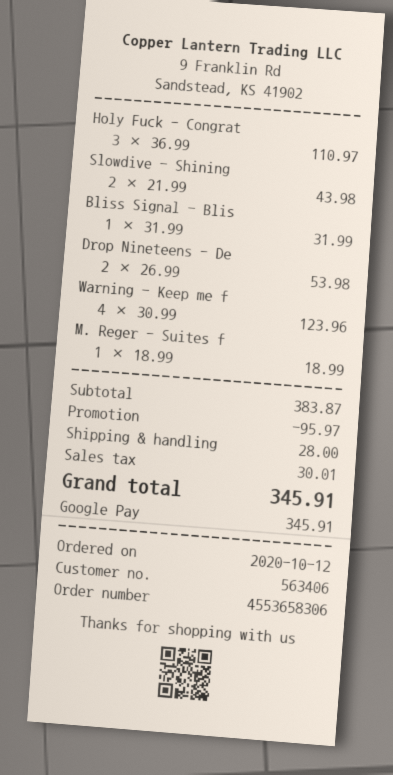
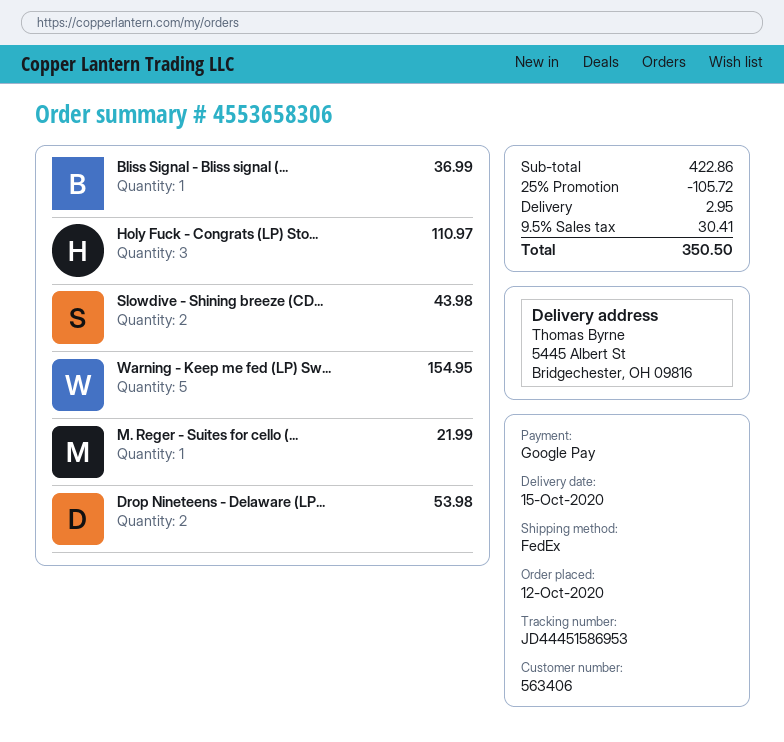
Bliss Signal - Blis: 1 for 31.99 -> 1 for 36.99
Warning - Keep me f: 4 for 123.96 -> 5 for 154.95
M. Reger - Suites f: 1 for 18.99 -> 1 for 21.99
subtotal: 383.87 -> 422.86
discount: 95.97 -> 105.72
shipping: 28.00 -> 2.95
tax: 30.01 -> 30.41
total: 345.91 -> 350.50

